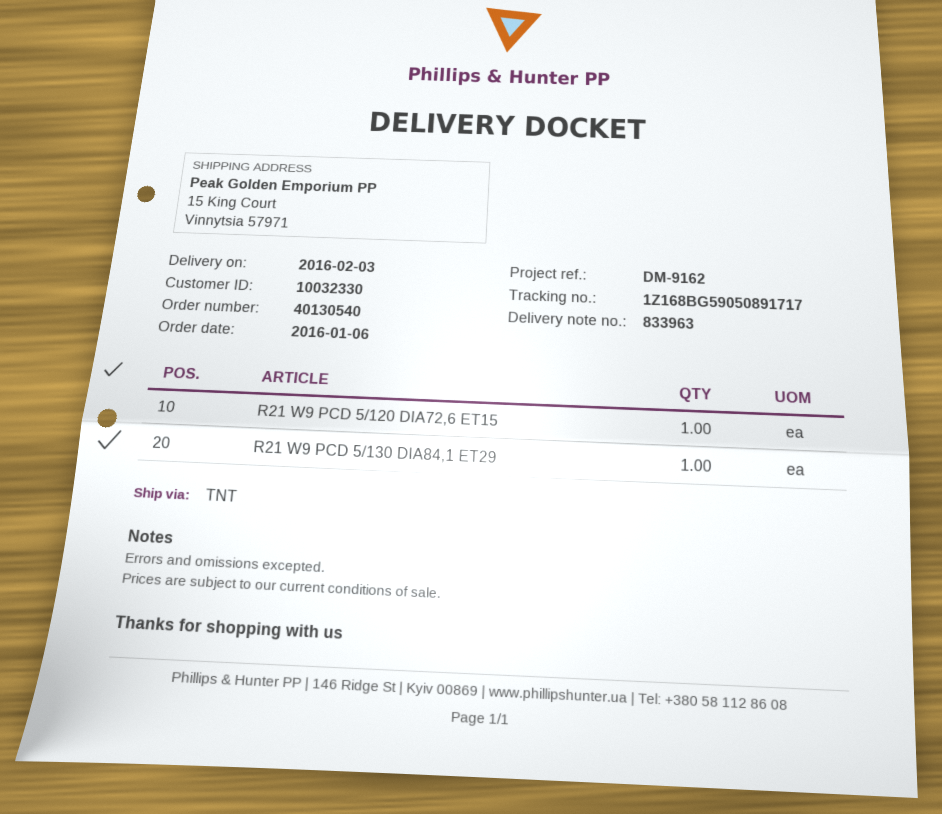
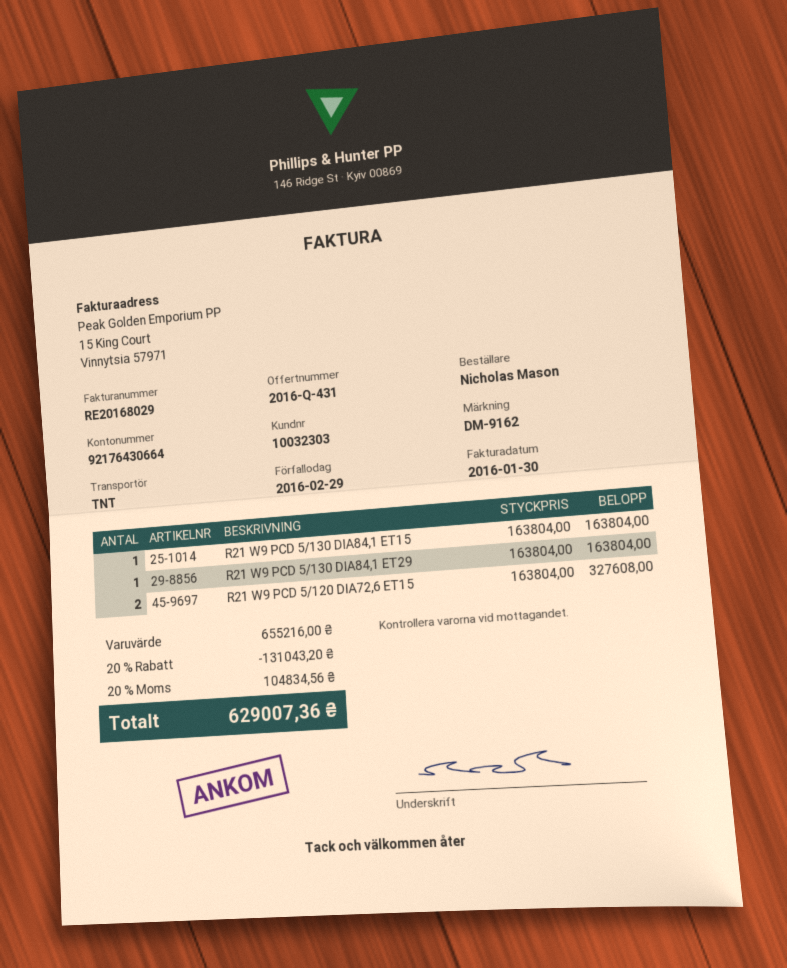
customer number: 10032330 -> 10032303
R21 W9 PCD 5/120 DIA72,6 ET15: 1 -> 2
R21 W9 PCD 5/130 DIA84,1 ET15: none -> 1

